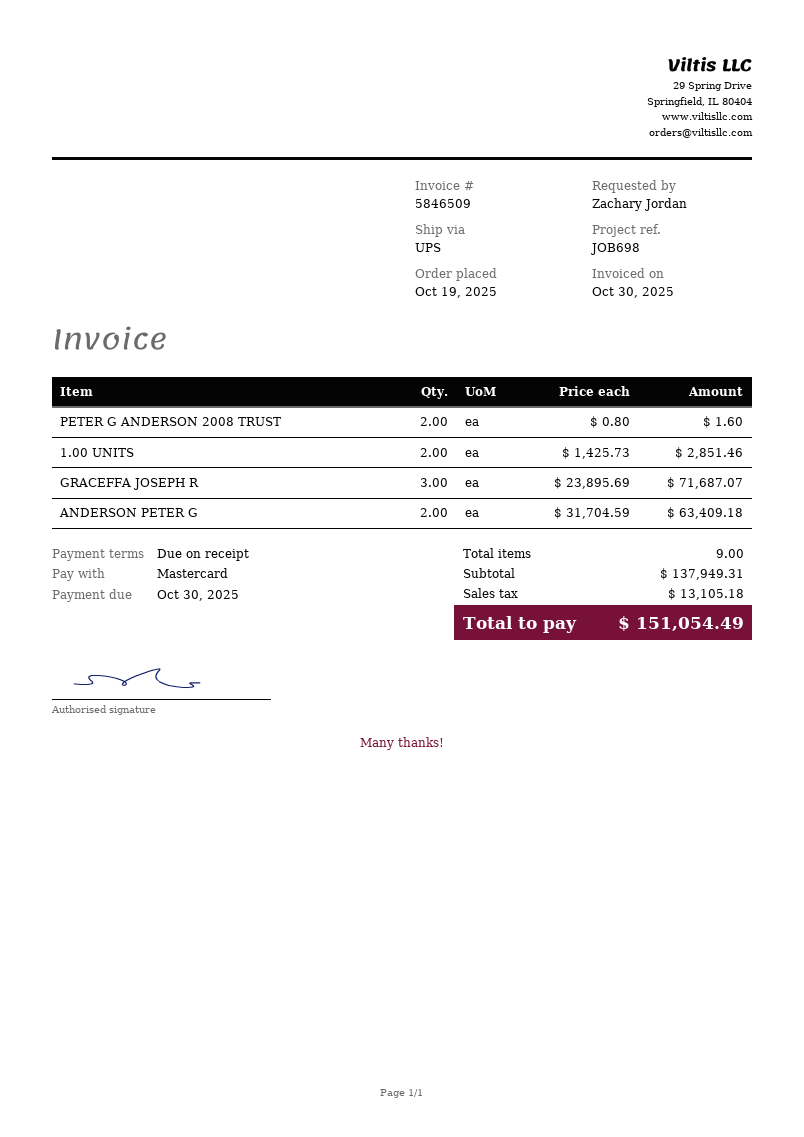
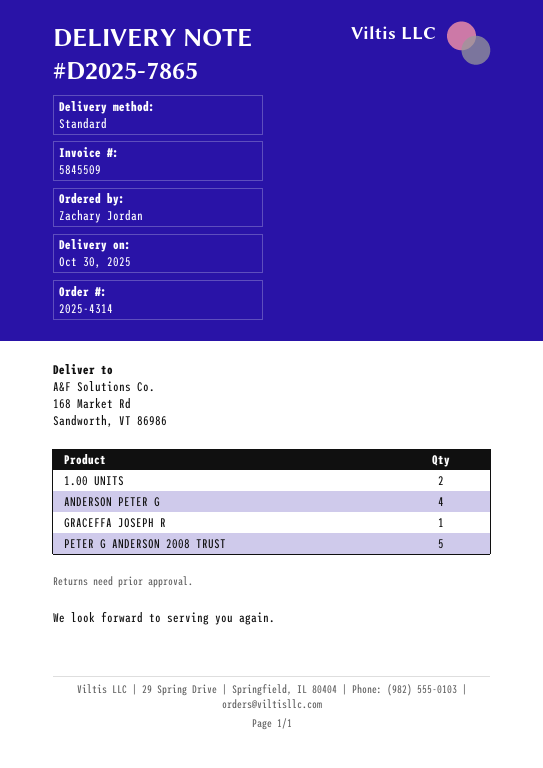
invoice number: 5846509 -> 5845509
shipping method: UPS -> standard
PETER G ANDERSON 2008 TRUST: 2 -> 5
GRACEFFA JOSEPH R: 3 -> 1
ANDERSON PETER G: 2 -> 4

